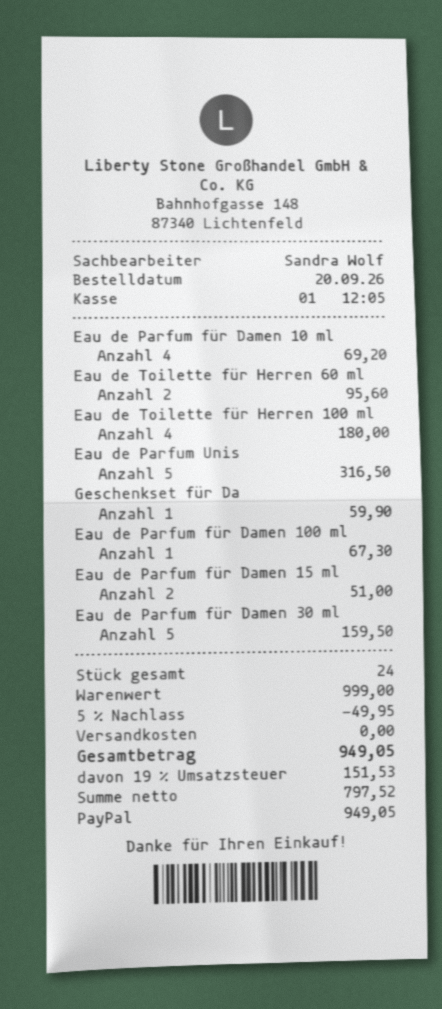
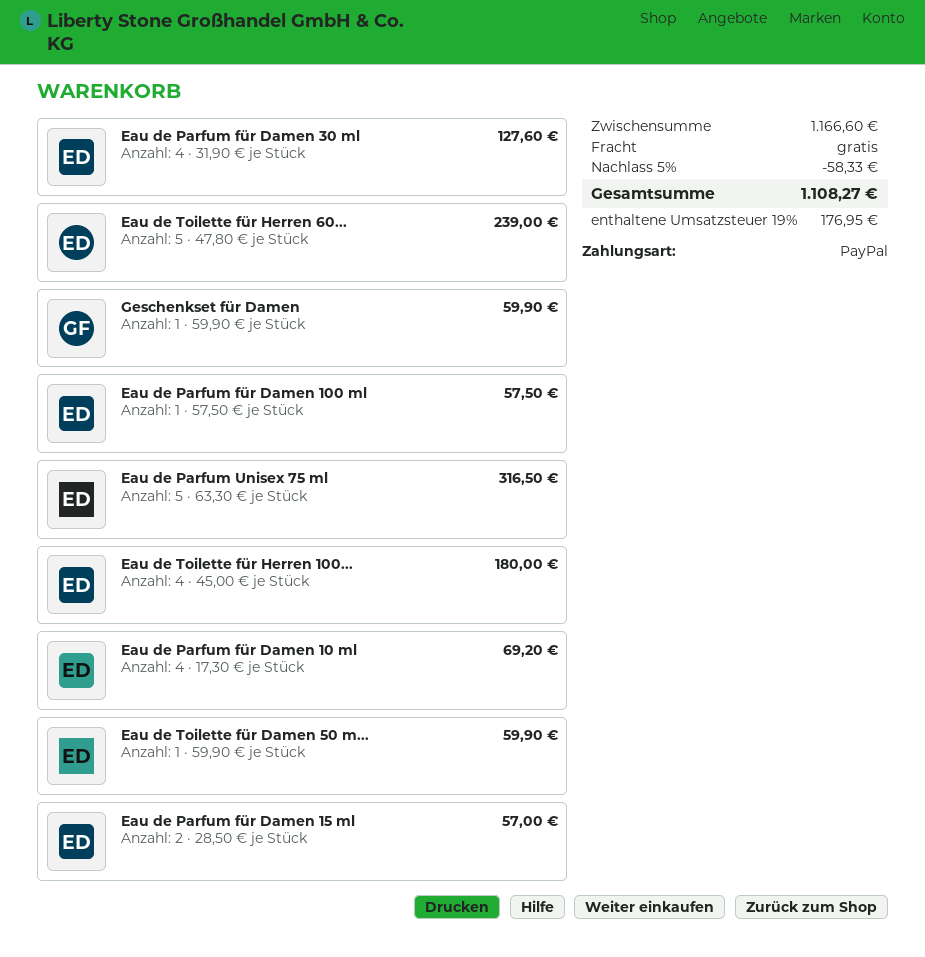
Eau de Toilette für Herren 60 ml: 2 for 95.60 -> 5 for 239.00
Eau de Parfum für Damen 100 ml: 1 for 67.30 -> 1 for 57.50
Eau de Parfum für Damen 15 ml: 2 for 51.00 -> 2 for 57.00
Eau de Parfum für Damen 30 ml: 5 for 159.50 -> 4 for 127.60
Eau de Toilette für Damen 50 m...: none -> 1 for 59.90
subtotal: 999.00 -> 1166.60
discount: 5% = 49.95 -> 5% = 58.33
tax: 19% = 151.53 -> 19% = 176.95
total: 949.05 -> 1108.27

